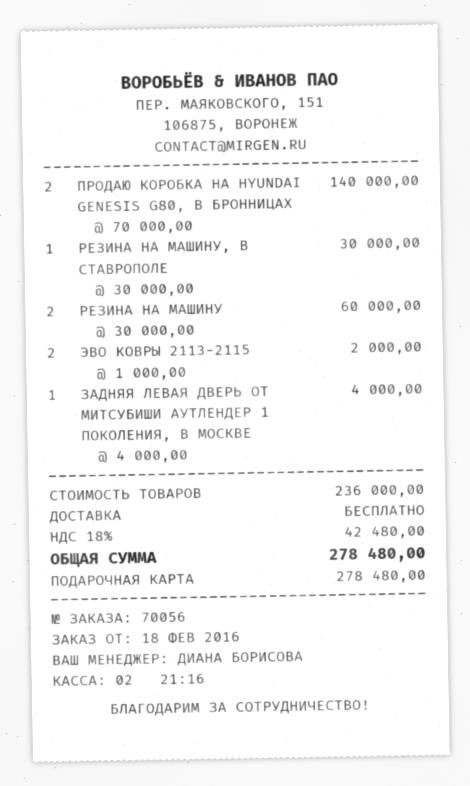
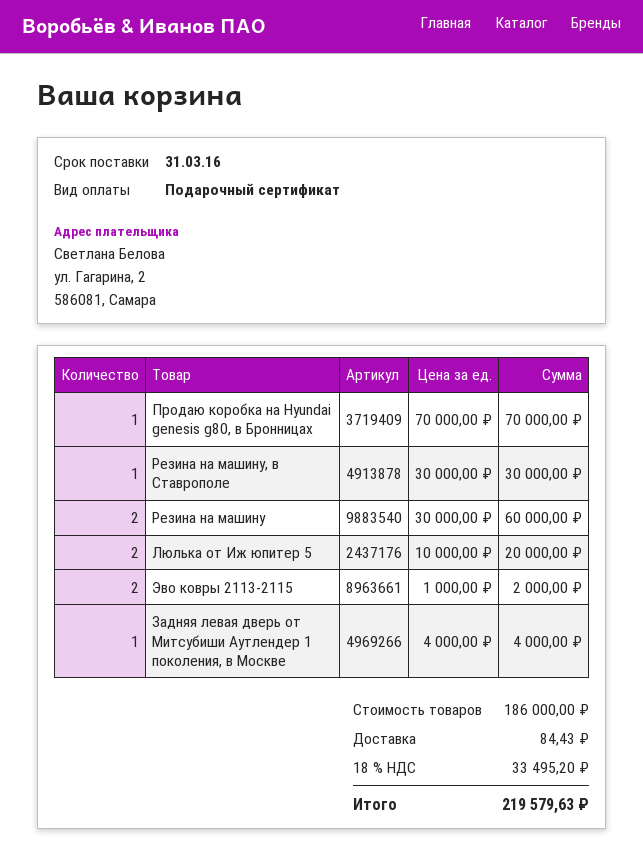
ПРОДАЮ КОРОБКА НА HYUNDAI GENESIS G80, В БРОННИЦАХ: 2 x 70000.00 = 140000.00 -> 1 x 70000.00 = 70000.00
Люлька от Иж юпитер 5: none -> 2 x 10000.00 = 20000.00
subtotal: 236000.00 -> 186000.00
shipping: 0.00 -> 84.43
tax: 18% = 42480.00 -> 18% = 33495.20
total: 278480.00 -> 219579.63

